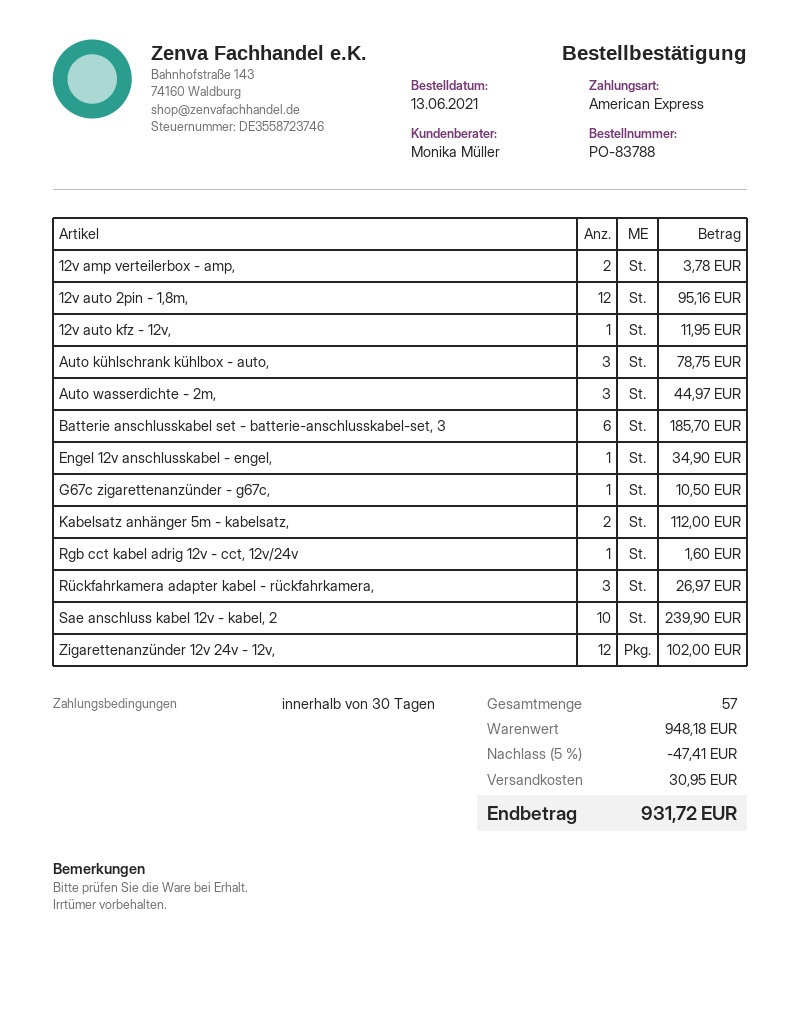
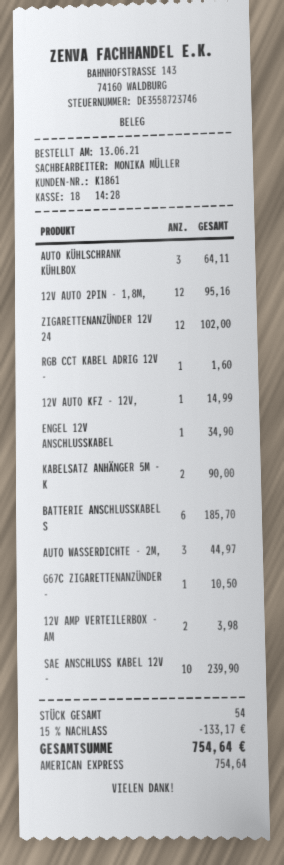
12v amp verteilerbox - amp,: 2 for 3.78 -> 2 for 3.98
12v auto kfz - 12v,: 1 for 11.95 -> 1 for 14.99
Auto kühlschrank kühlbox - auto,: 3 for 78.75 -> 3 for 64.11
Kabelsatz anhänger 5m - kabelsatz,: 2 for 112.00 -> 2 for 90.00
Rückfahrkamera adapter kabel - rückfahrkamera,: 3 for 26.97 -> none
total quantity: 57 -> 54
discount: 5% = 47.41 -> 15% = 133.17
shipping: 30.95 -> none
total: 931.72 -> 754.64

